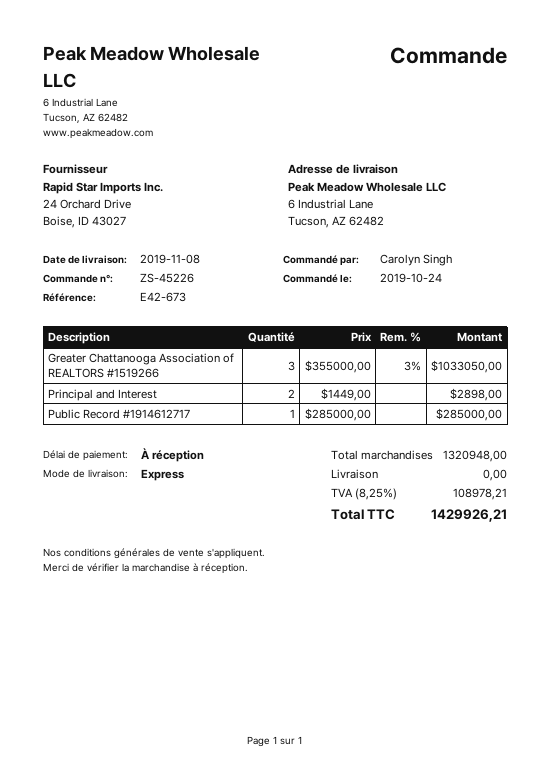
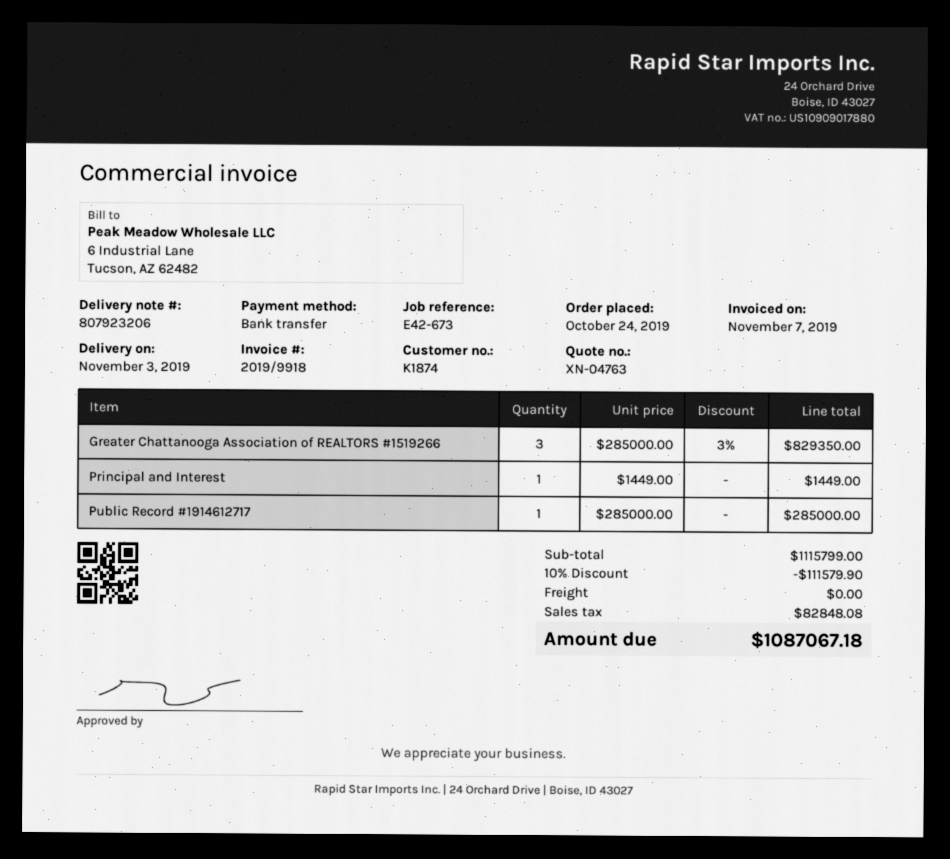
delivery date: 2019-11-08 -> 2019-11-03
Greater Chattanooga Association of REALTORS #1519266: 3 x 355000.00 - 3% = 1033050.00 -> 3 x 285000.00 - 3% = 829350.00
Principal and Interest: 2 x 1449.00 = 2898.00 -> 1 x 1449.00 = 1449.00
subtotal: 1320948.00 -> 1115799.00
discount: none -> 10% = 111579.90
tax: 108978.21 -> 82848.08
total: 1429926.21 -> 1087067.18

